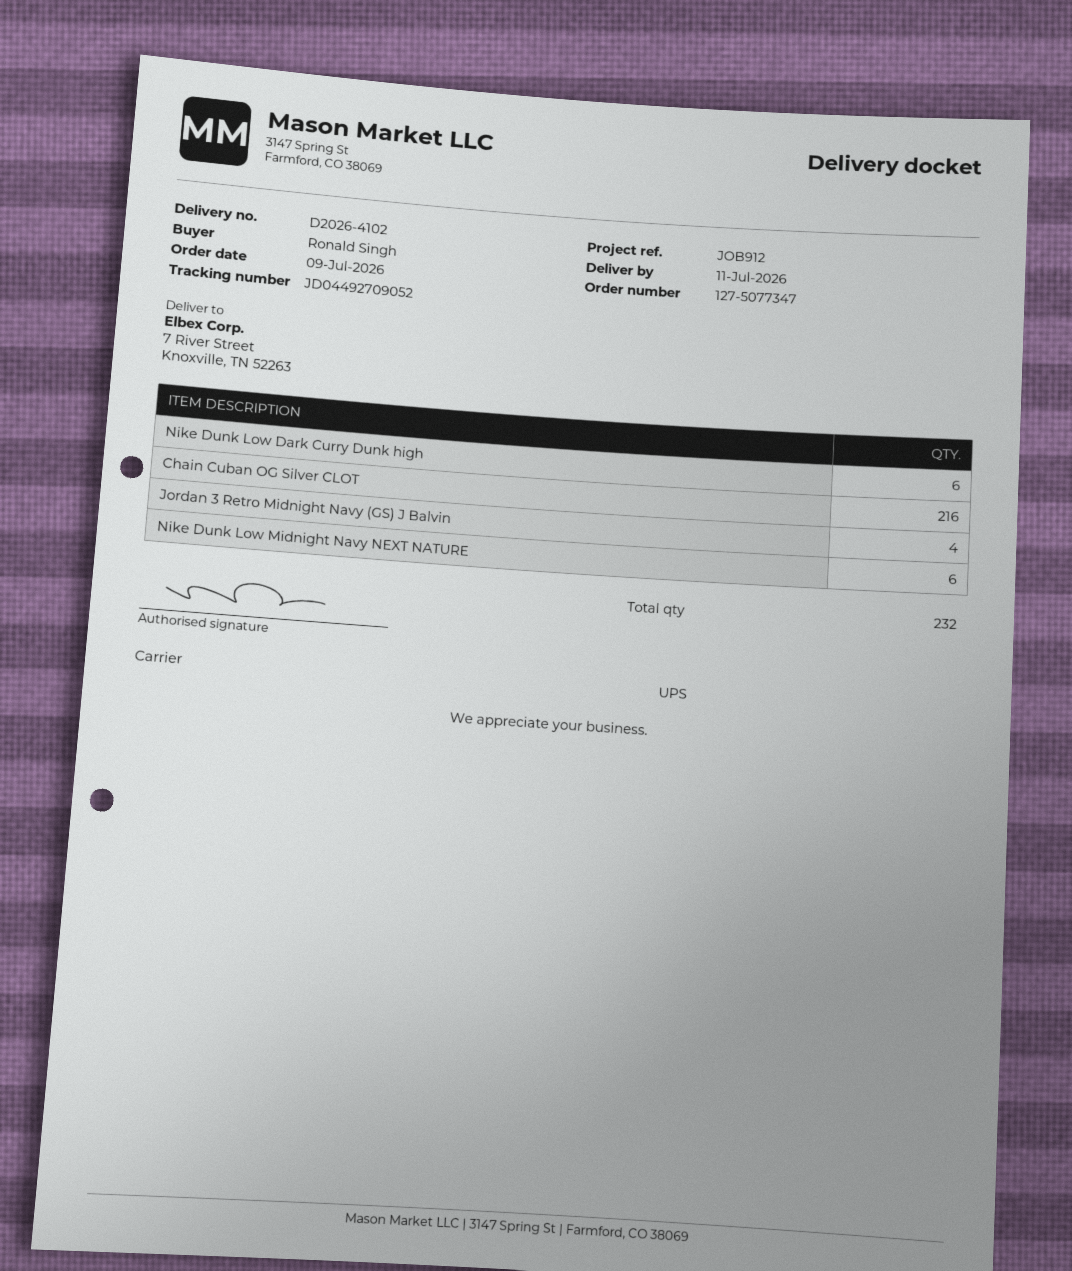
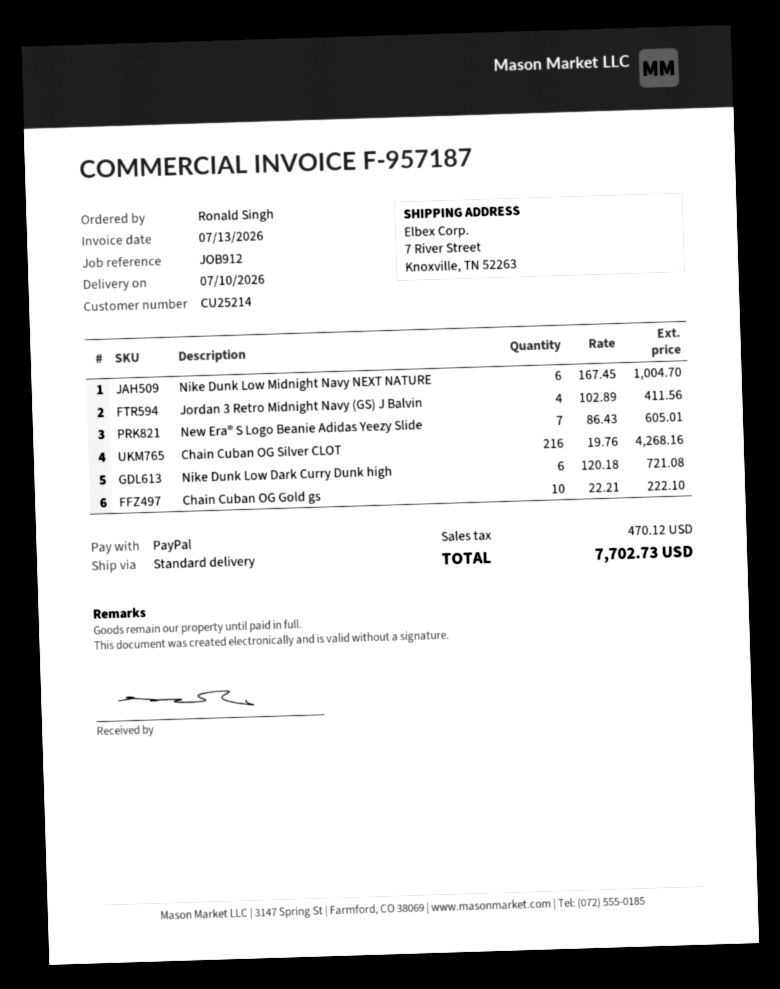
delivery date: 2026-07-11 -> 2026-07-10
shipping method: UPS -> standard
New Era® S Logo Beanie Adidas Yeezy Slide: none -> 7
Chain Cuban OG Gold gs: none -> 10

